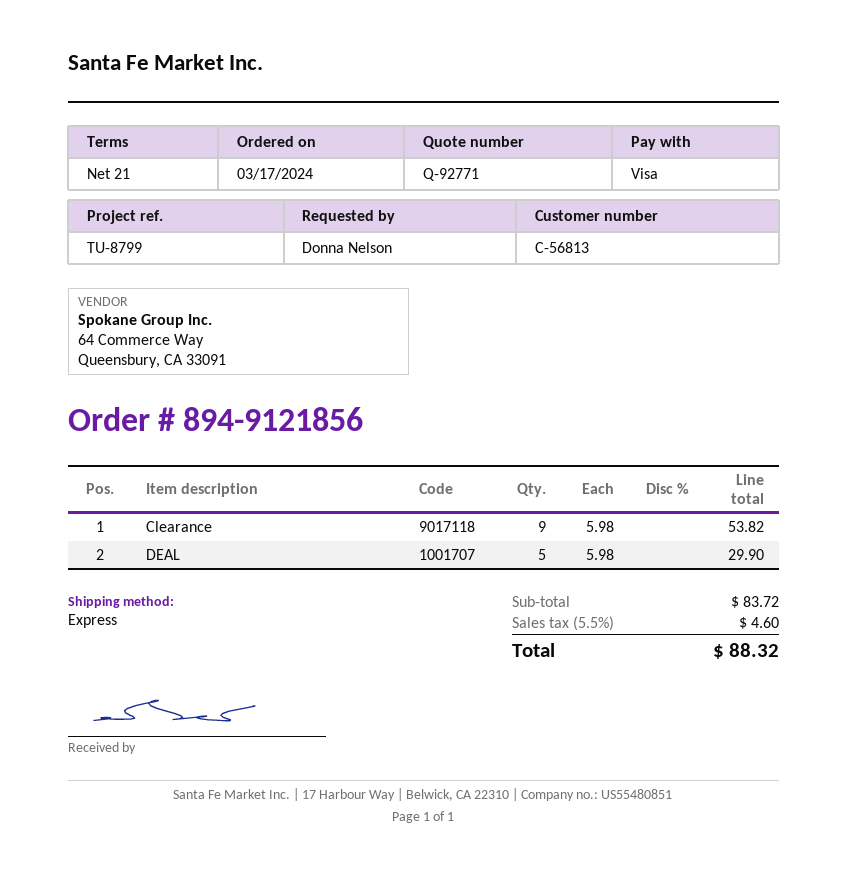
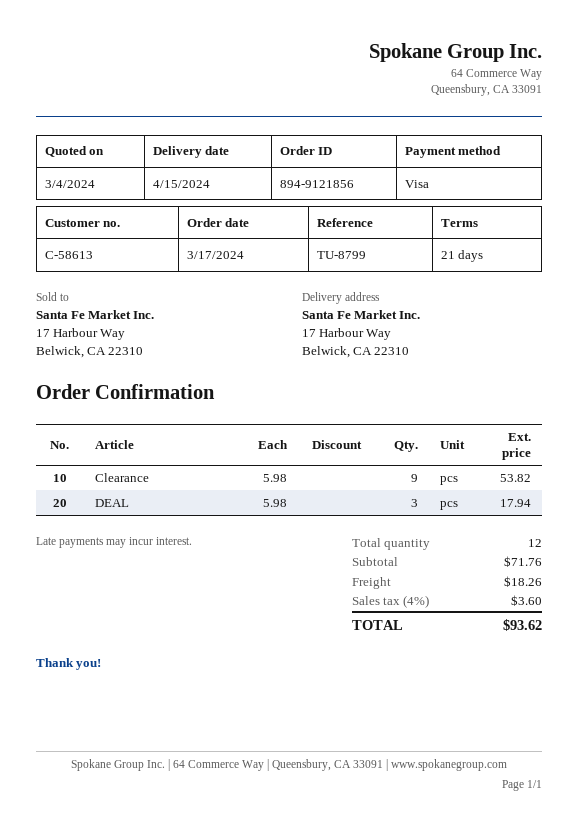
customer number: C-56813 -> C-58613
DEAL: 5 x 5.98 = 29.90 -> 3 x 5.98 = 17.94
subtotal: 83.72 -> 71.76
shipping: none -> 18.26
tax: 5.5% = 4.60 -> 4% = 3.60
total: 88.32 -> 93.62

